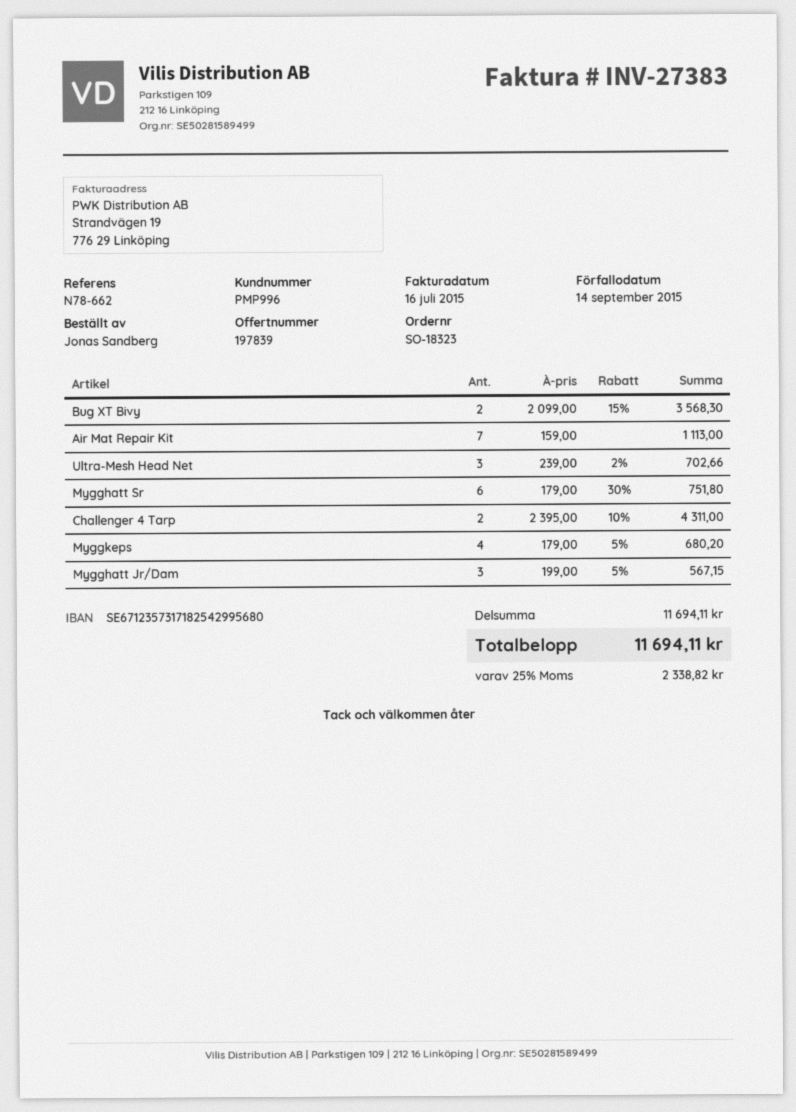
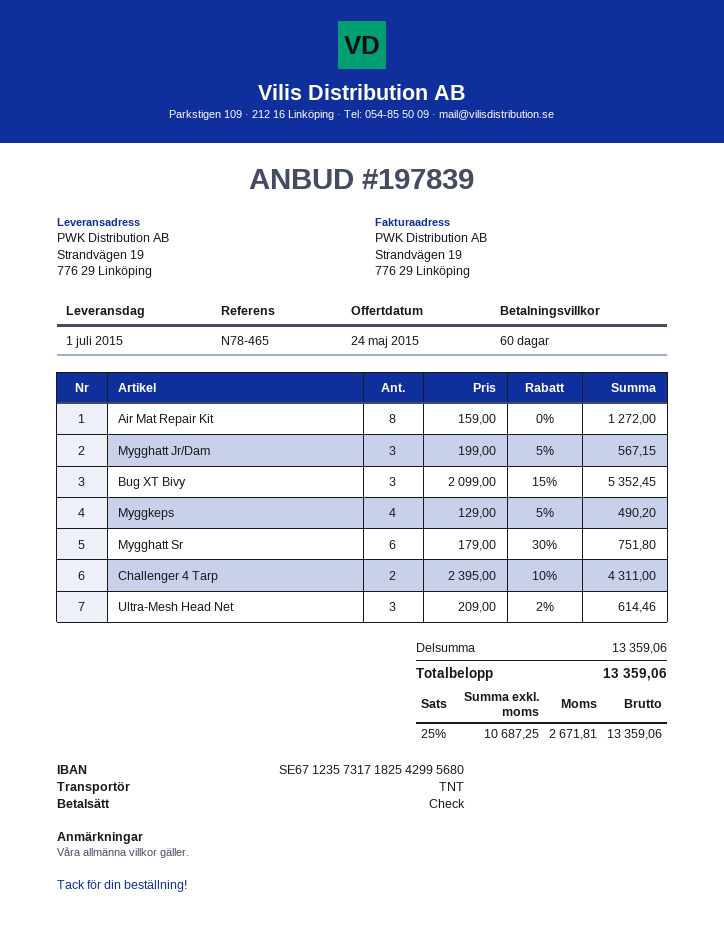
reference: N78-662 -> N78-465
Bug XT Bivy: 2 x 2099.00 - 15% = 3568.30 -> 3 x 2099.00 - 15% = 5352.45
Air Mat Repair Kit: 7 x 159.00 = 1113.00 -> 8 x 159.00 = 1272.00
Ultra-Mesh Head Net: 3 x 239.00 - 2% = 702.66 -> 3 x 209.00 - 2% = 614.46
Myggkeps: 4 x 179.00 - 5% = 680.20 -> 4 x 129.00 - 5% = 490.20
subtotal: 11694.11 -> 13359.06
tax: 25% = 2338.82 -> 25% = 2671.81
total: 11694.11 -> 13359.06

